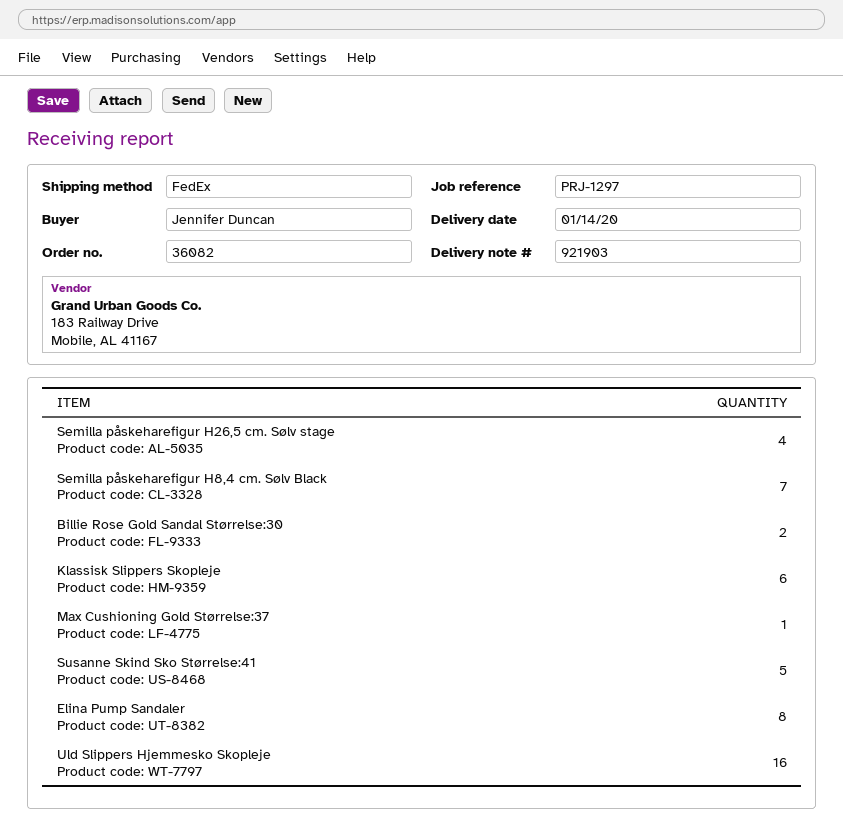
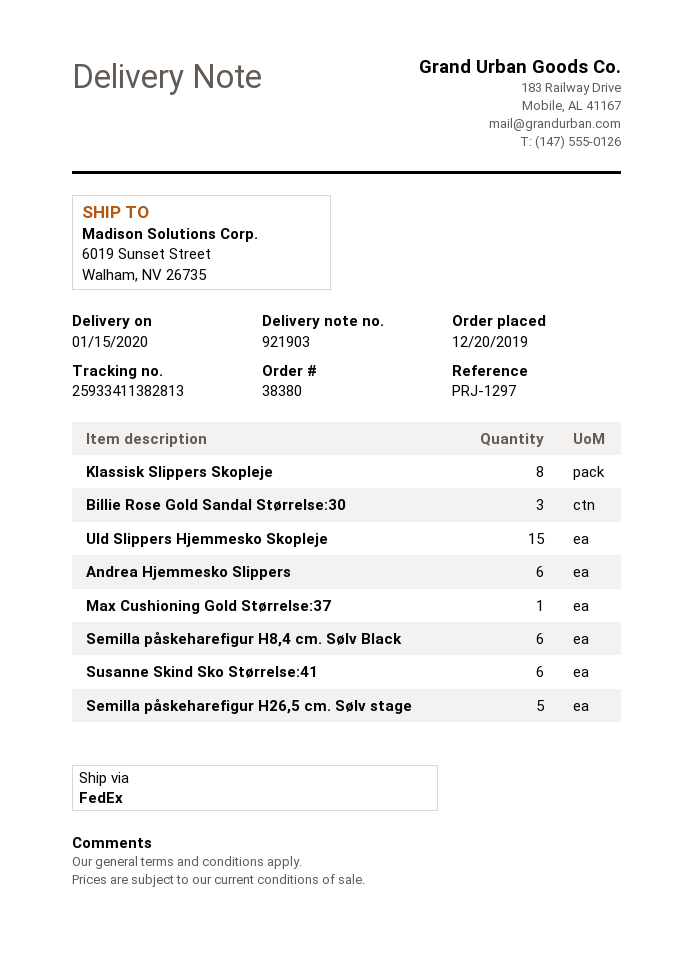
order number: 36082 -> 38380
delivery date: 2020-01-14 -> 2020-01-15
Semilla påskeharefigur H26,5 cm. Sølv stage: 4 -> 5
Semilla påskeharefigur H8,4 cm. Sølv Black: 7 -> 6
Billie Rose Gold Sandal Størrelse:30: 2 -> 3
Klassisk Slippers Skopleje: 6 -> 8
Susanne Skind Sko Størrelse:41: 5 -> 6
Elina Pump Sandaler: 8 -> none
Uld Slippers Hjemmesko Skopleje: 16 -> 15
Andrea Hjemmesko Slippers: none -> 6

